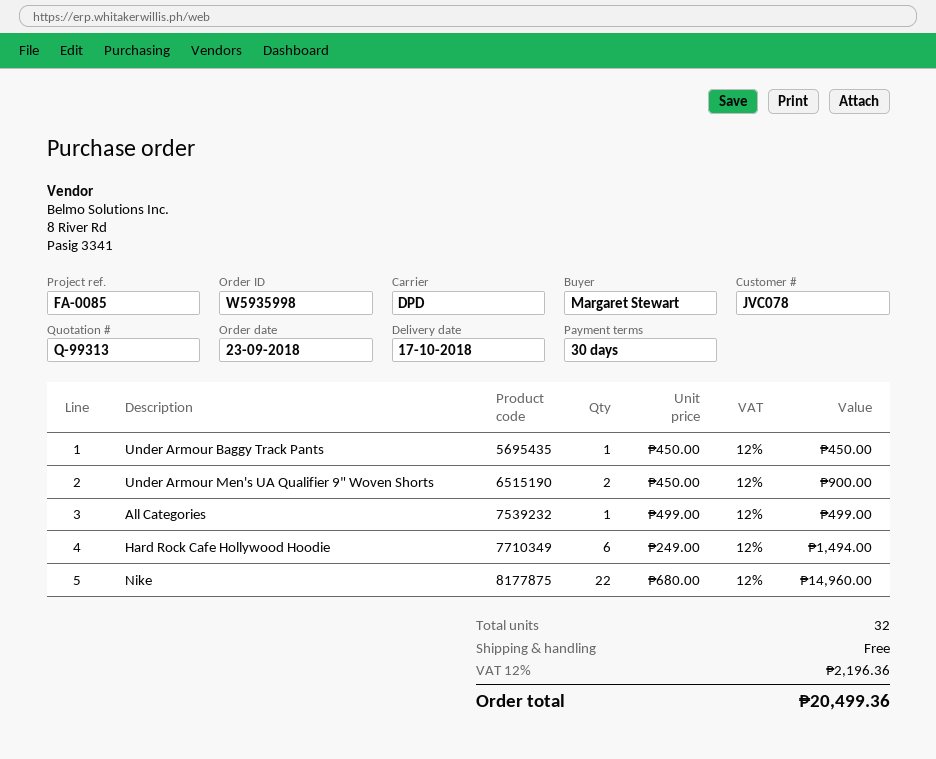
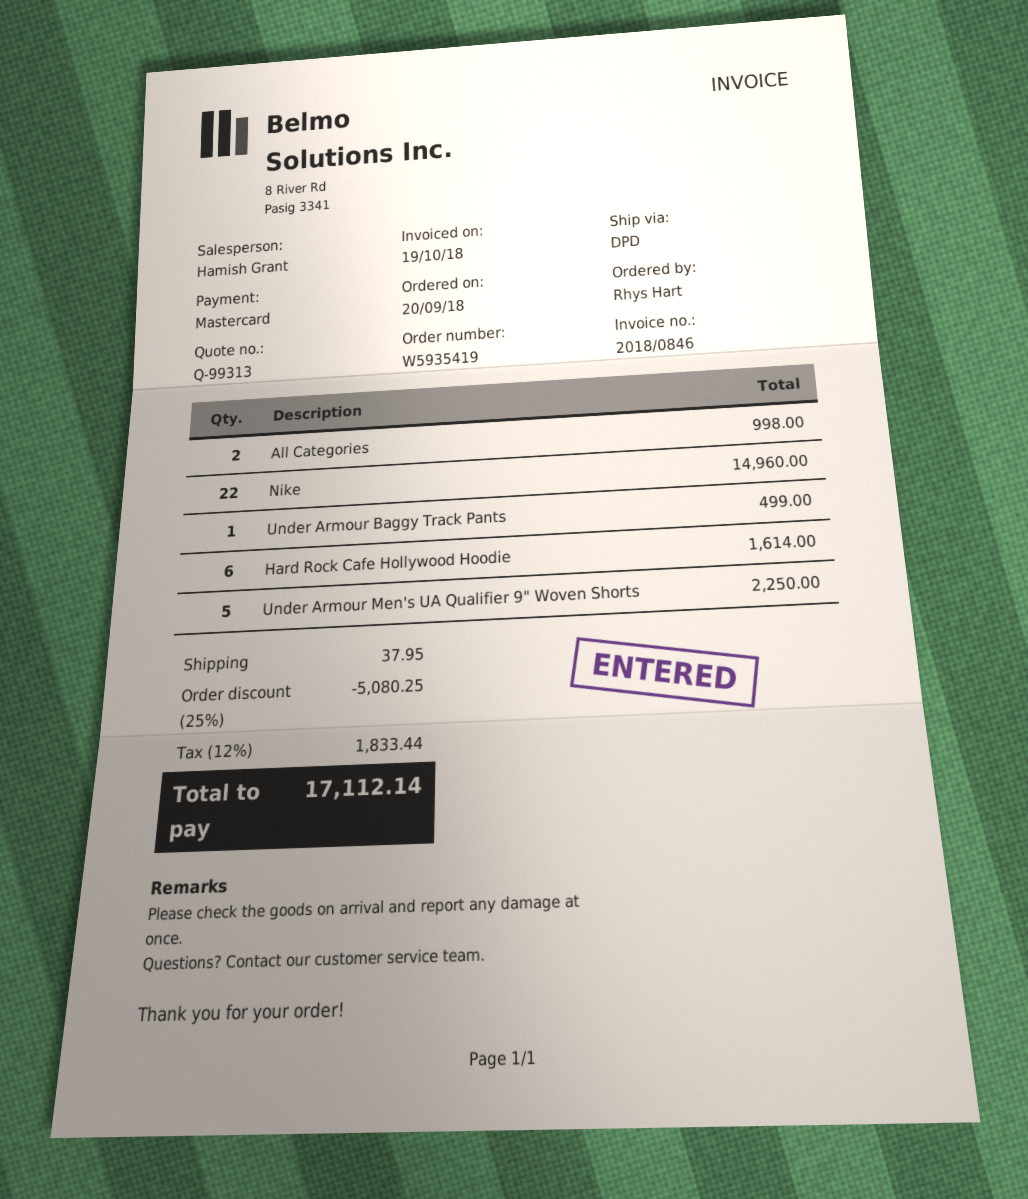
order number: W5935998 -> W5935419
order date: 2018-09-23 -> 2018-09-20
ordered by: Margaret Stewart -> Rhys Hart
Under Armour Baggy Track Pants: 1 for 450.00 -> 1 for 499.00
Under Armour Men's UA Qualifier 9" Woven Shorts: 2 for 900.00 -> 5 for 2250.00
All Categories: 1 for 499.00 -> 2 for 998.00
Hard Rock Cafe Hollywood Hoodie: 6 for 1494.00 -> 6 for 1614.00
discount: none -> 25% = 5080.25
shipping: 0.00 -> 37.95
tax: 12% = 2196.36 -> 12% = 1833.44
total: 20499.36 -> 17112.14

